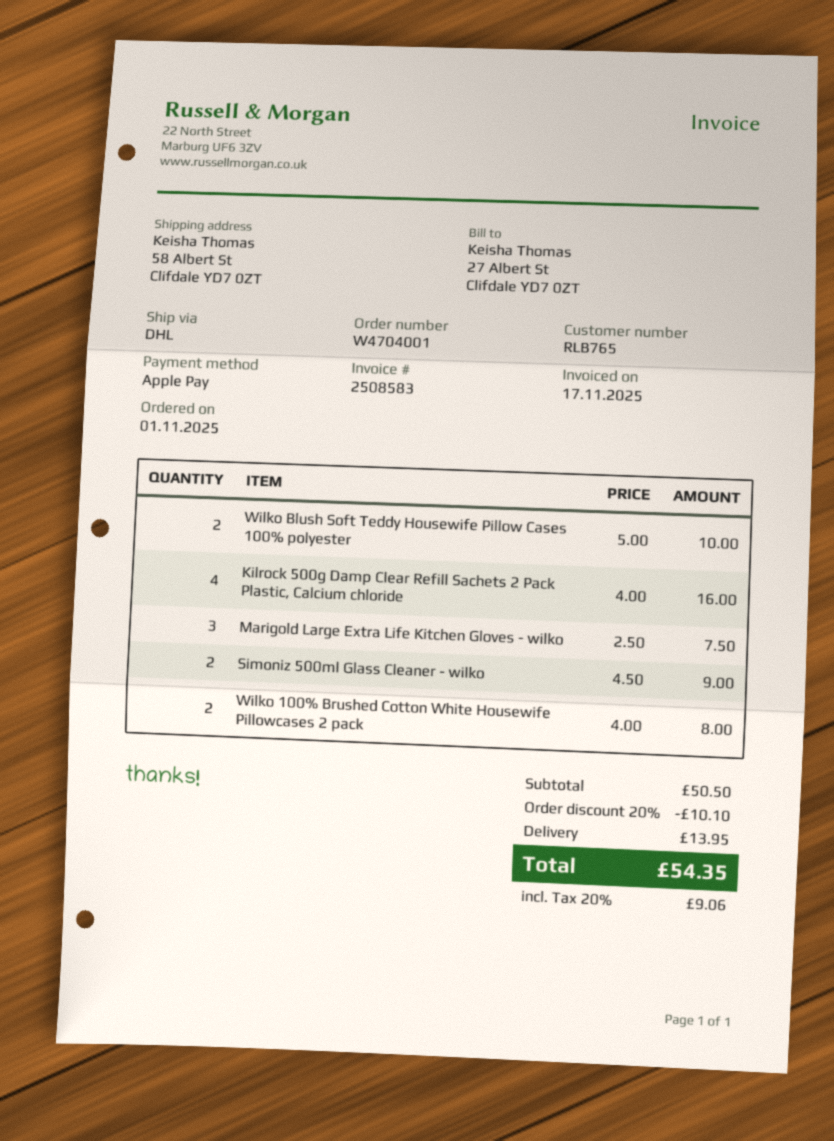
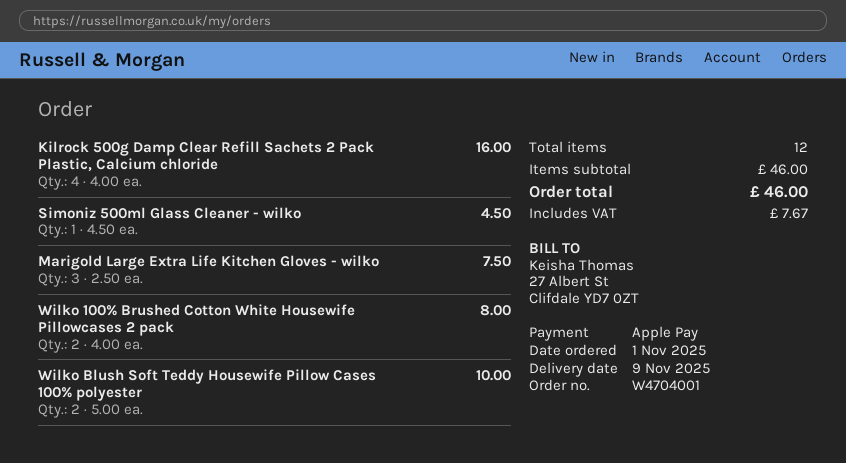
Simoniz 500ml Glass Cleaner - wilko: 2 x 4.50 = 9.00 -> 1 x 4.50 = 4.50
subtotal: 50.50 -> 46.00
discount: 20% = 10.10 -> none
shipping: 13.95 -> none
tax: 9.06 -> 7.67
total: 54.35 -> 46.00

